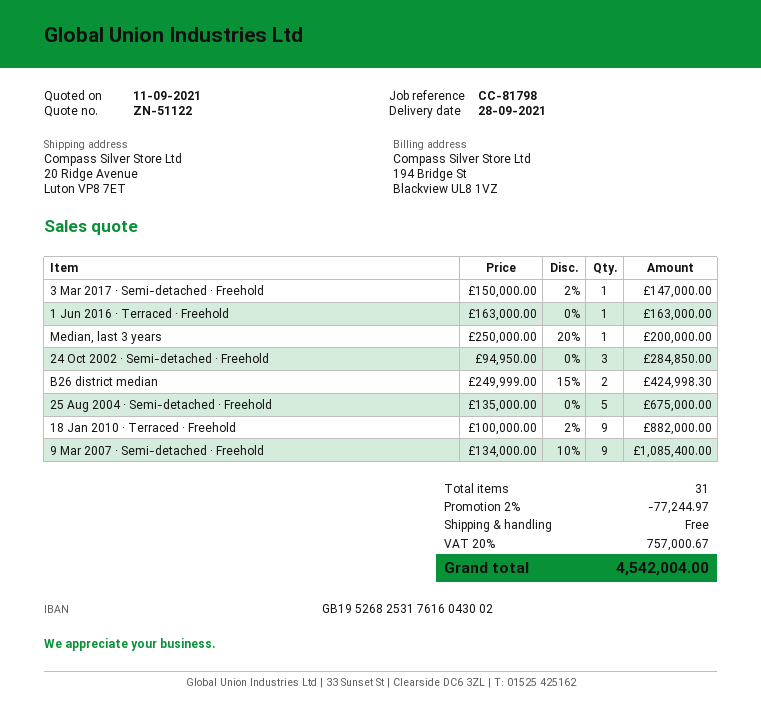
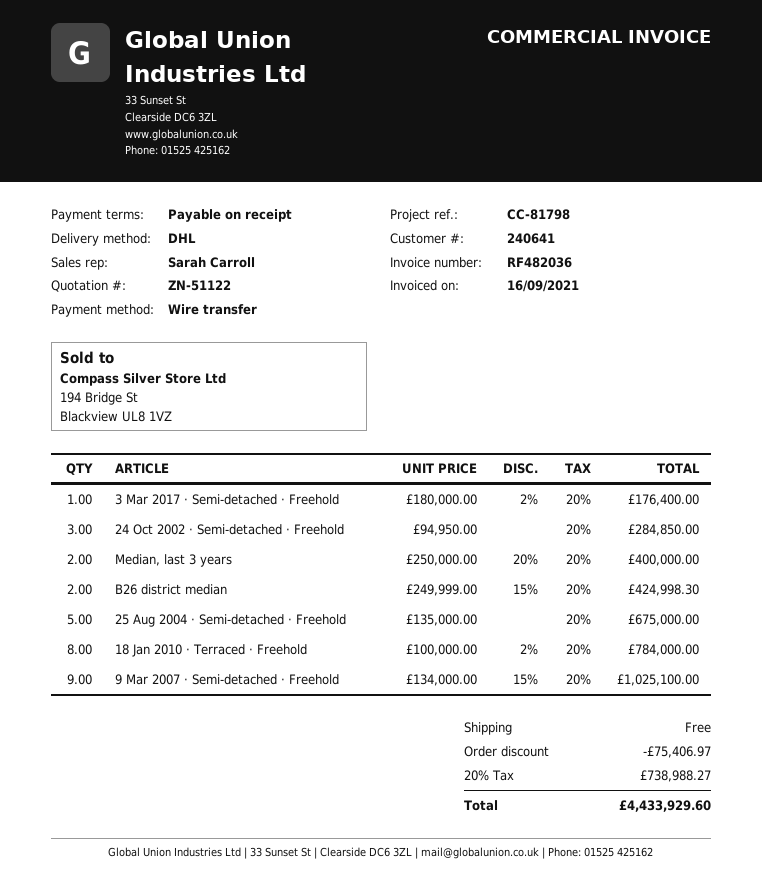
3 Mar 2017 · Semi-detached · Freehold: 1 x 150000.00 - 2% = 147000.00 -> 1 x 180000.00 - 2% = 176400.00
1 Jun 2016 · Terraced · Freehold: 1 x 163000.00 = 163000.00 -> none
Median, last 3 years: 1 x 250000.00 - 20% = 200000.00 -> 2 x 250000.00 - 20% = 400000.00
18 Jan 2010 · Terraced · Freehold: 9 x 100000.00 - 2% = 882000.00 -> 8 x 100000.00 - 2% = 784000.00
9 Mar 2007 · Semi-detached · Freehold: 9 x 134000.00 - 10% = 1085400.00 -> 9 x 134000.00 - 15% = 1025100.00
discount: 77244.97 -> 75406.97
tax: 20% = 757000.67 -> 20% = 738988.27
total: 4542004.00 -> 4433929.60

